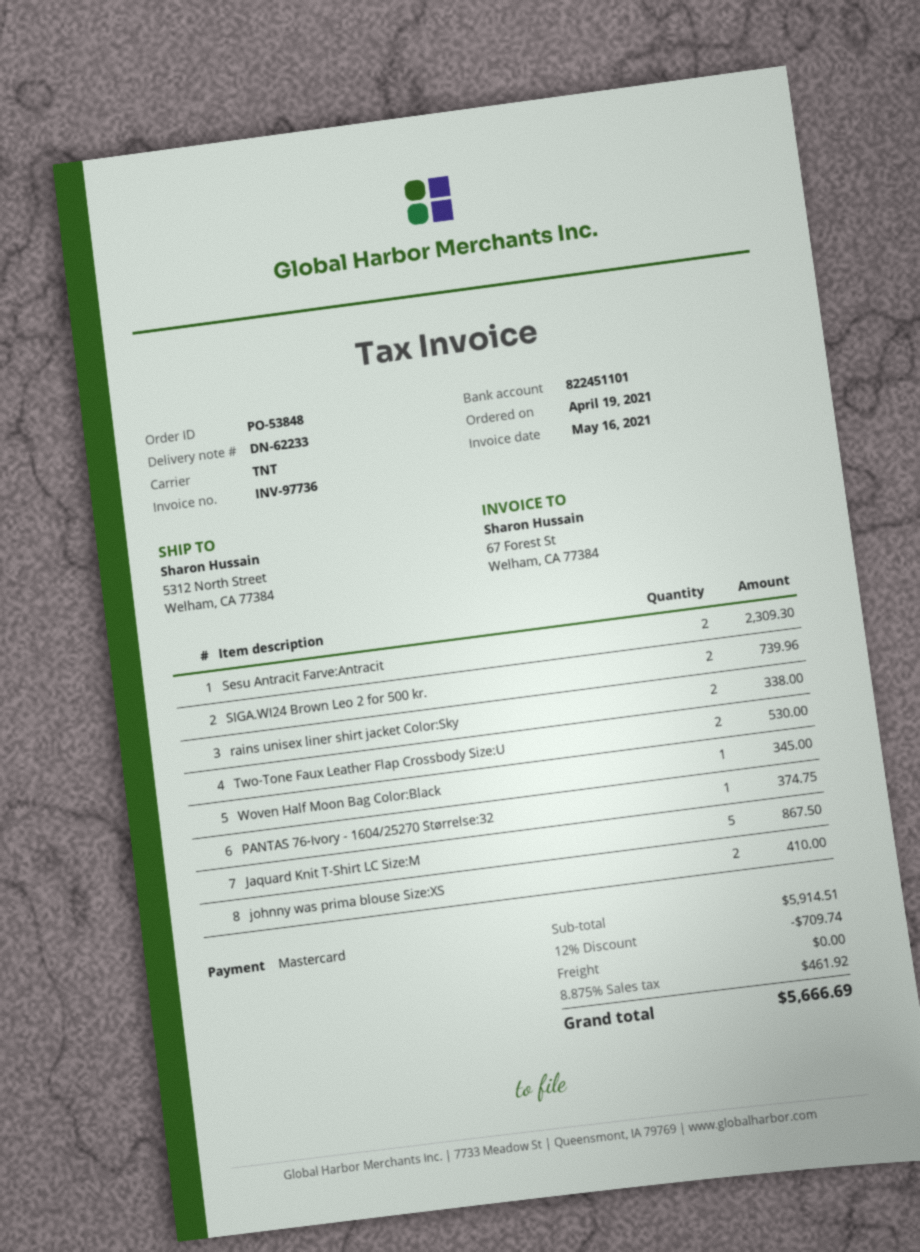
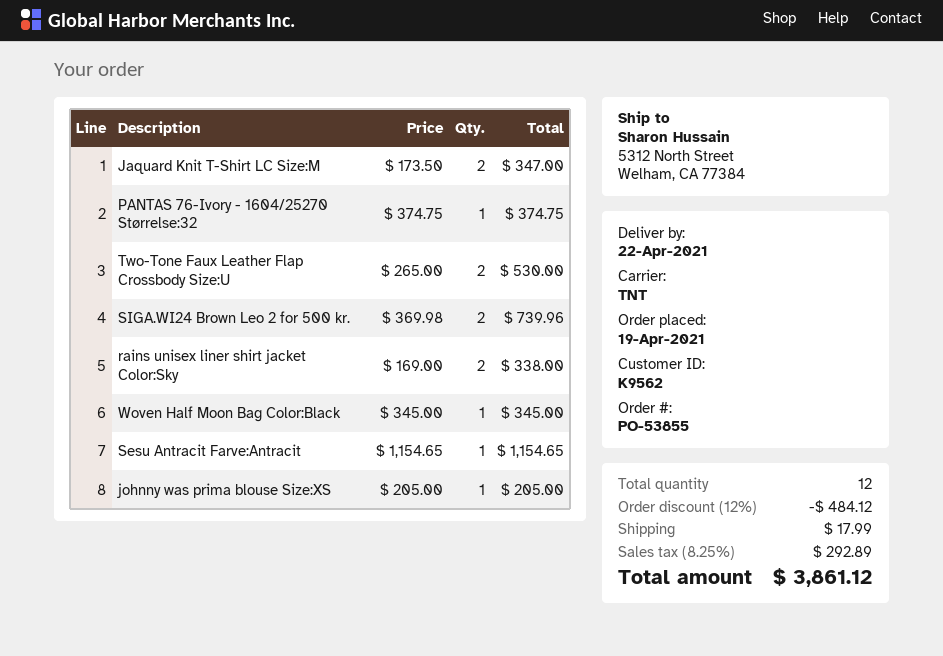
order number: PO-53848 -> PO-53855
Sesu Antracit Farve:Antracit: 2 for 2309.30 -> 1 for 1154.65
Jaquard Knit T-Shirt LC Size:M: 5 for 867.50 -> 2 for 347.00
johnny was prima blouse Size:XS: 2 for 410.00 -> 1 for 205.00
discount: 12% = 709.74 -> 12% = 484.12
shipping: 0.00 -> 17.99
tax: 8.875% = 461.92 -> 8.25% = 292.89
total: 5666.69 -> 3861.12

